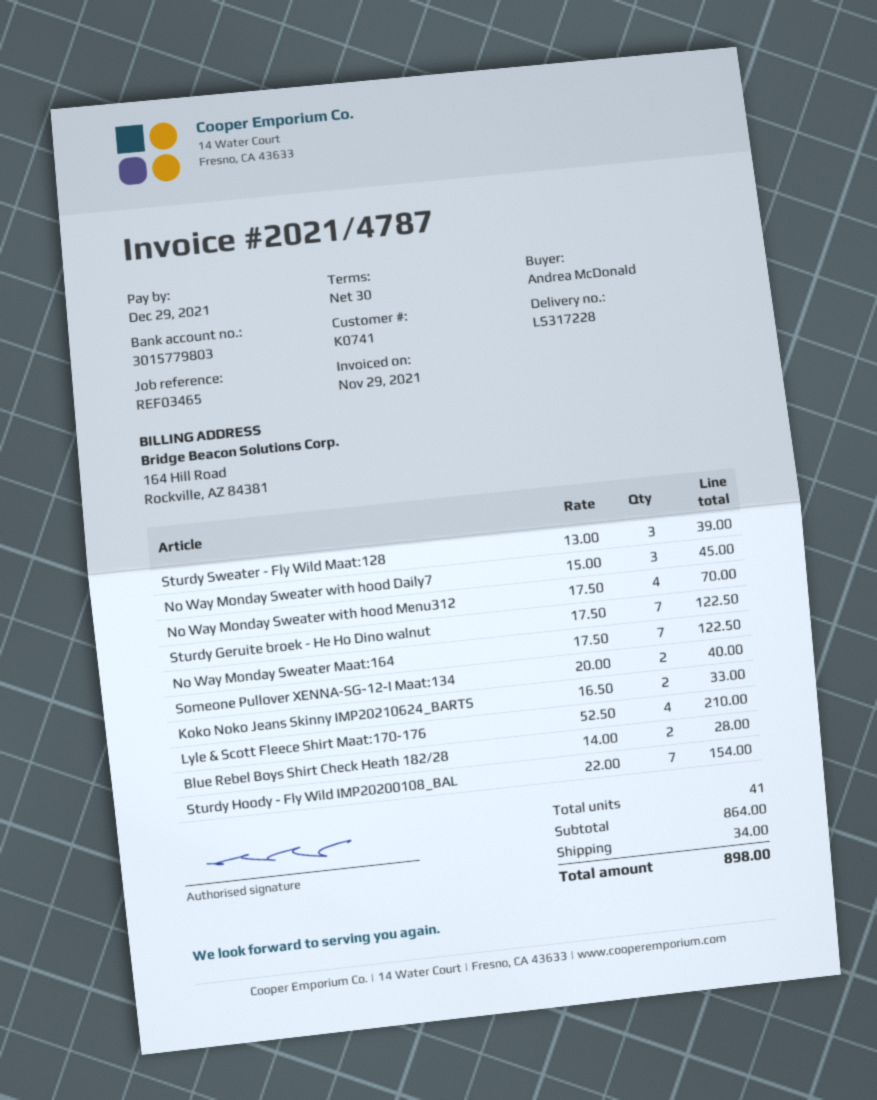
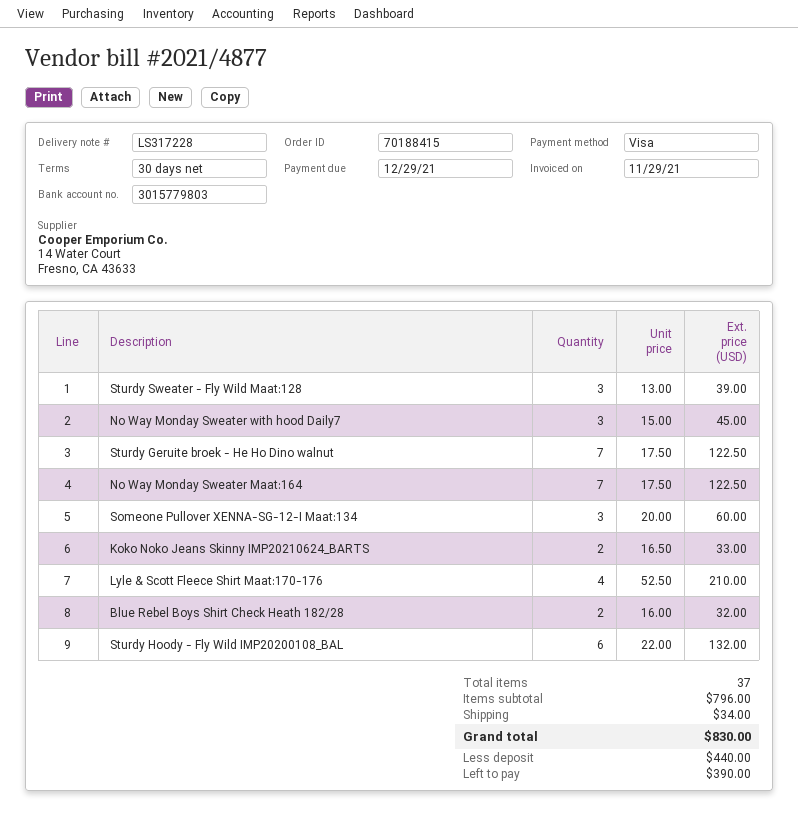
invoice number: 2021/4787 -> 2021/4877
No Way Monday Sweater with hood Menu312: 4 x 17.50 = 70.00 -> none
Someone Pullover XENNA-SG-12-I Maat:134: 2 x 20.00 = 40.00 -> 3 x 20.00 = 60.00
Blue Rebel Boys Shirt Check Heath 182/28: 2 x 14.00 = 28.00 -> 2 x 16.00 = 32.00
Sturdy Hoody - Fly Wild IMP20200108_BAL: 7 x 22.00 = 154.00 -> 6 x 22.00 = 132.00
total quantity: 41 -> 37
subtotal: 864.00 -> 796.00
total: 898.00 -> 830.00

